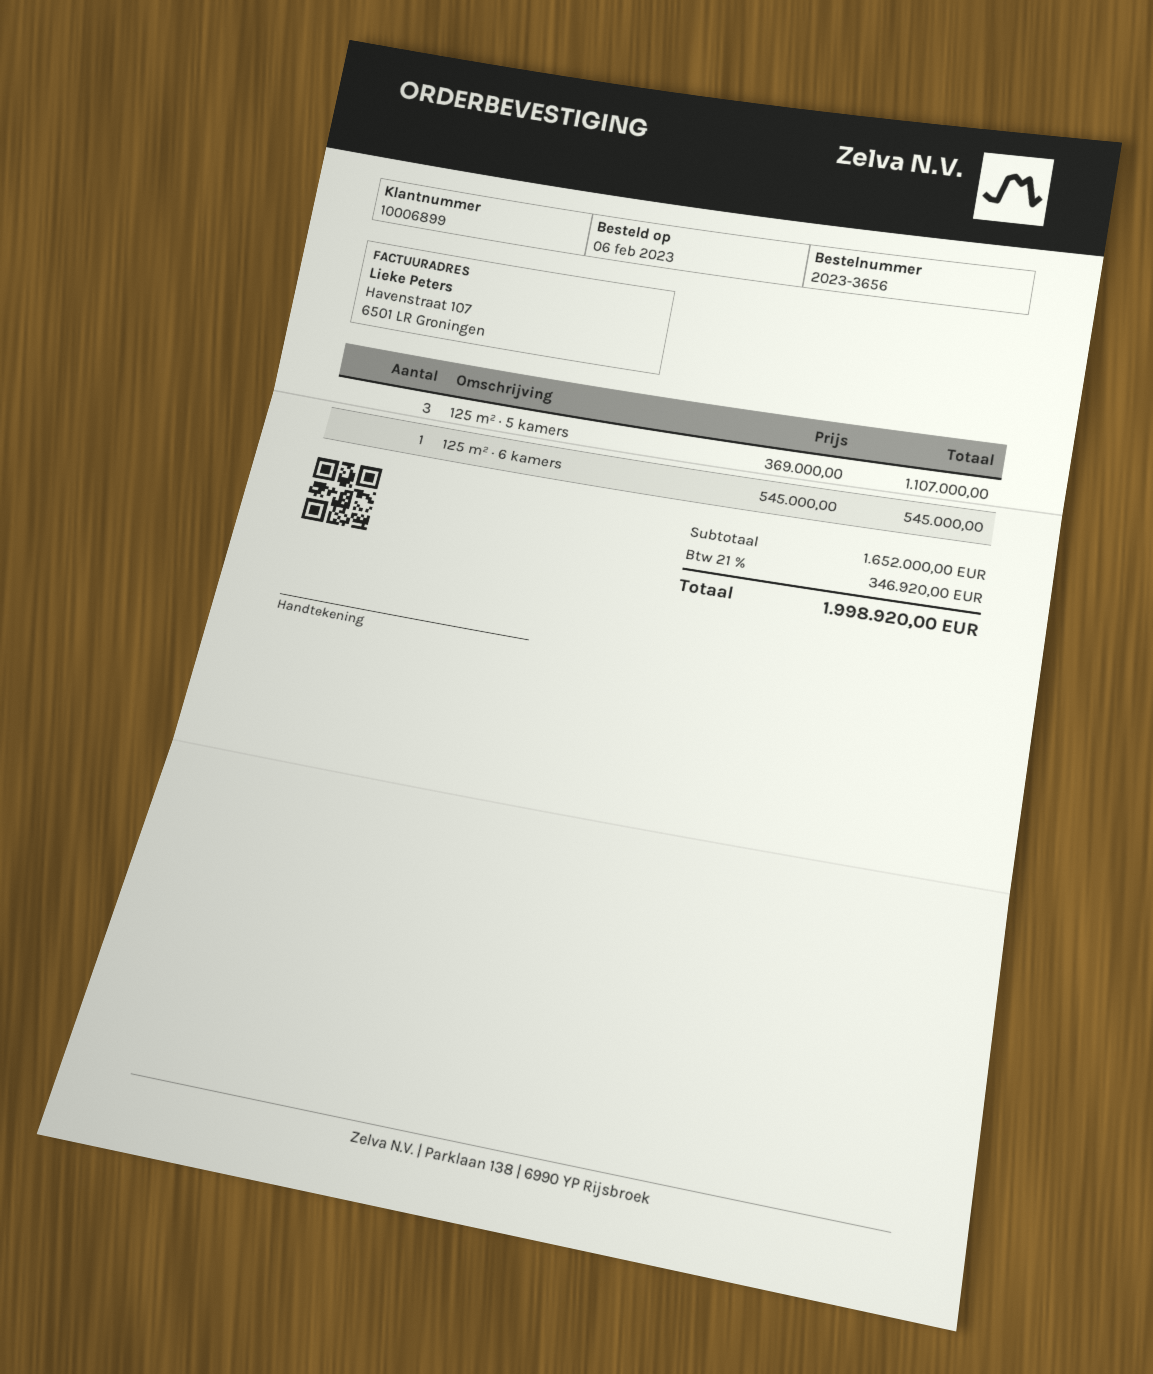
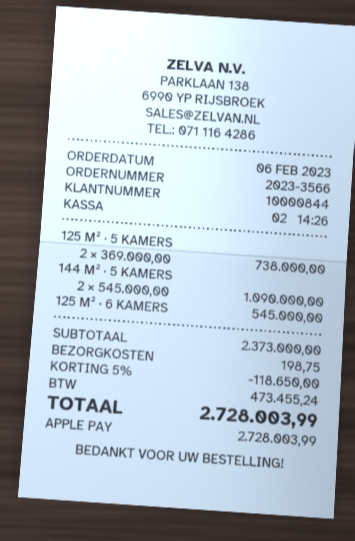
order number: 2023-3656 -> 2023-3566
customer number: 10006899 -> 10000844
125 m² · 5 kamers: 3 x 369000.00 = 1107000.00 -> 2 x 369000.00 = 738000.00
144 M² · 5 KAMERS: none -> 2 x 545000.00 = 1090000.00
subtotal: 1652000.00 -> 2373000.00
discount: none -> 5% = 118650.00
shipping: none -> 198.75
tax: 346920.00 -> 473455.24
total: 1998920.00 -> 2728003.99

